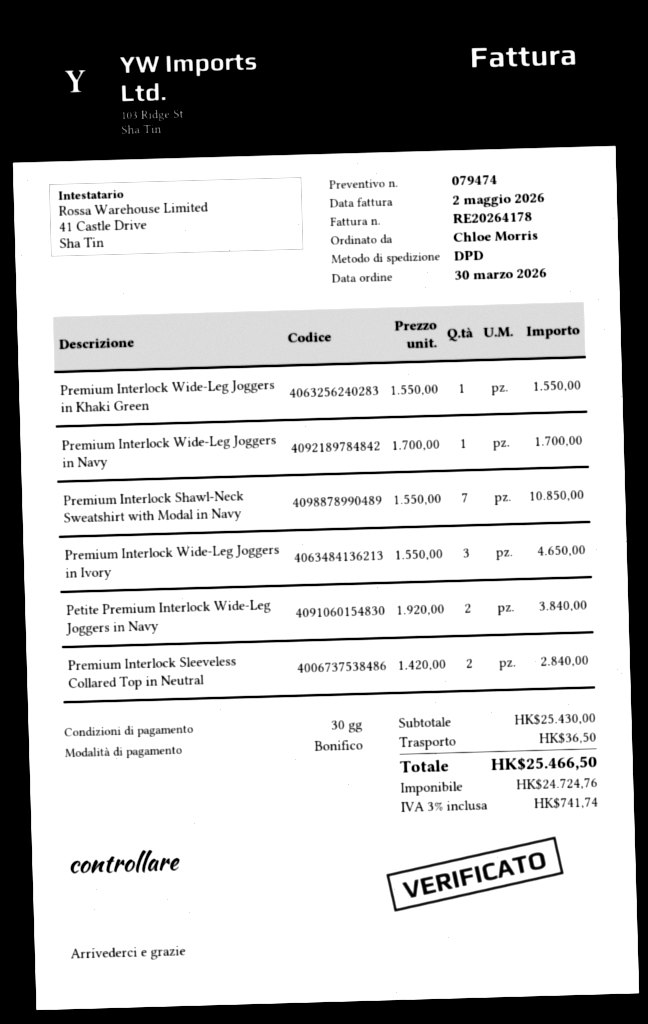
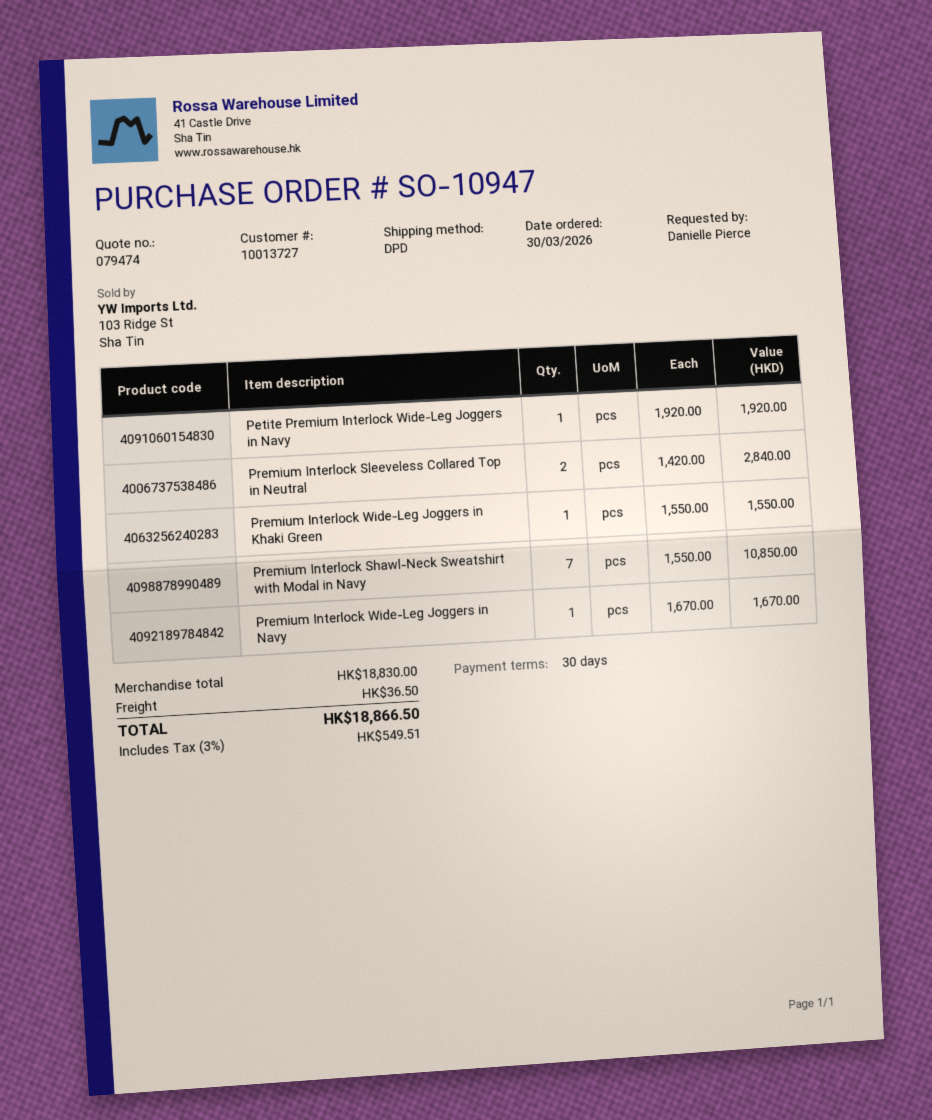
ordered by: Chloe Morris -> Danielle Pierce
Premium Interlock Wide-Leg Joggers in Navy: 1 x 1700.00 = 1700.00 -> 1 x 1670.00 = 1670.00
Premium Interlock Wide-Leg Joggers in Ivory: 3 x 1550.00 = 4650.00 -> none
Petite Premium Interlock Wide-Leg Joggers in Navy: 2 x 1920.00 = 3840.00 -> 1 x 1920.00 = 1920.00
subtotal: 25430.00 -> 18830.00
tax: 3% = 741.74 -> 3% = 549.51
total: 25466.50 -> 18866.50

